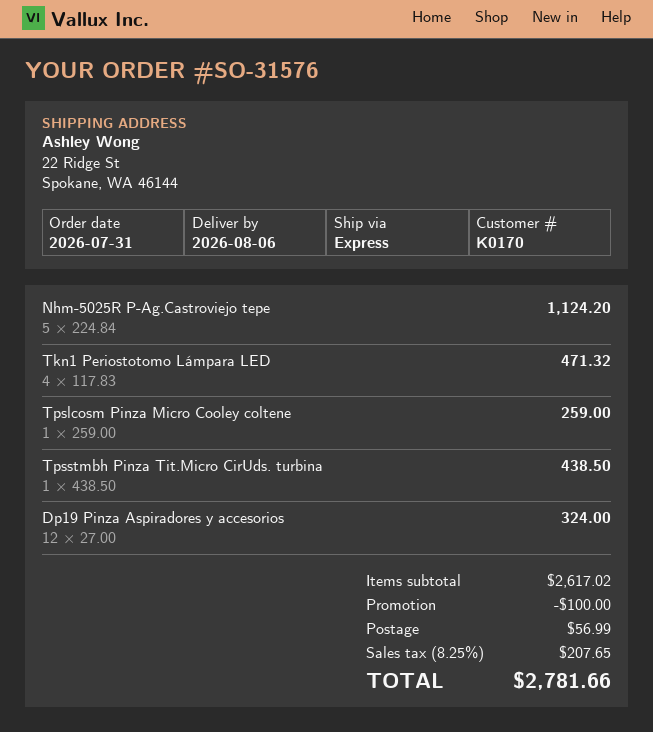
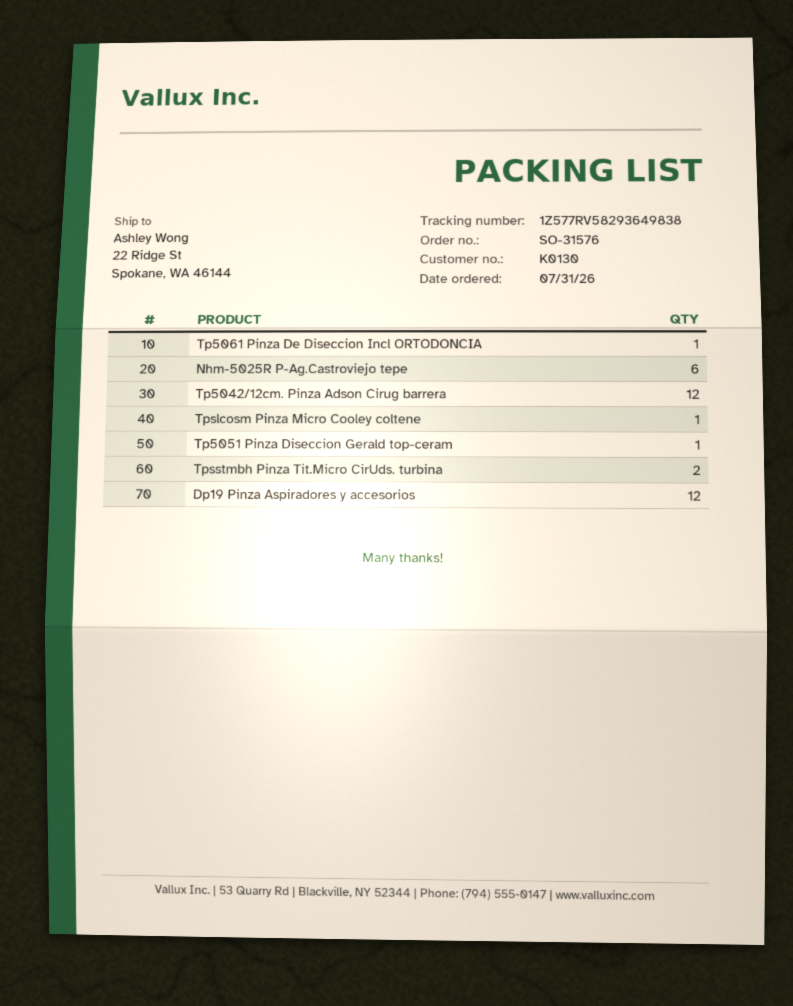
customer number: K0170 -> K0130
Nhm-5025R P-Ag.Castroviejo tepe: 5 -> 6
Tkn1 Periostotomo Lámpara LED: 4 -> none
Tpsstmbh Pinza Tit.Micro CirUds. turbina: 1 -> 2
Tp5061 Pinza De Diseccion Incl ORTODONCIA: none -> 1
Tp5042/12cm. Pinza Adson Cirug barrera: none -> 12
Tp5051 Pinza Diseccion Gerald top-ceram: none -> 1

